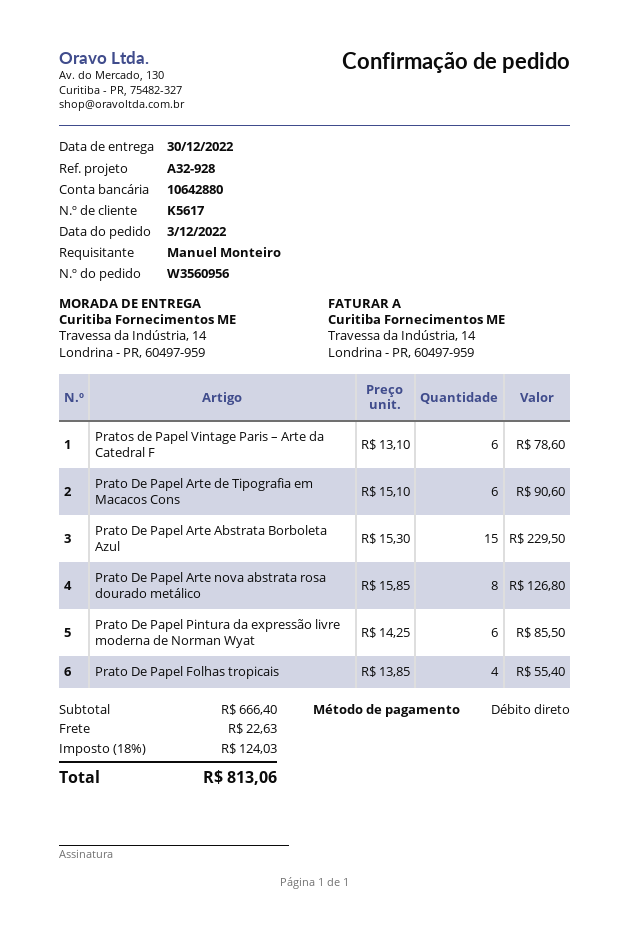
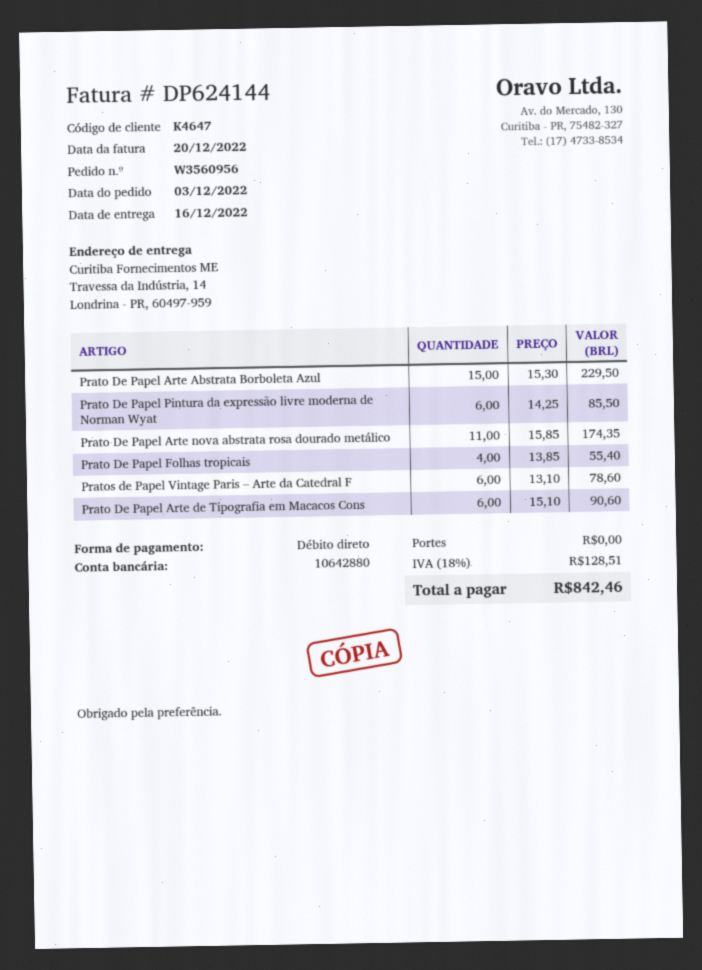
delivery date: 2022-12-30 -> 2022-12-16
customer number: K5617 -> K4647
Prato De Papel Arte nova abstrata rosa dourado metálico: 8 x 15.85 = 126.80 -> 11 x 15.85 = 174.35
shipping: 22.63 -> 0.00
tax: 18% = 124.03 -> 18% = 128.51
total: 813.06 -> 842.46

